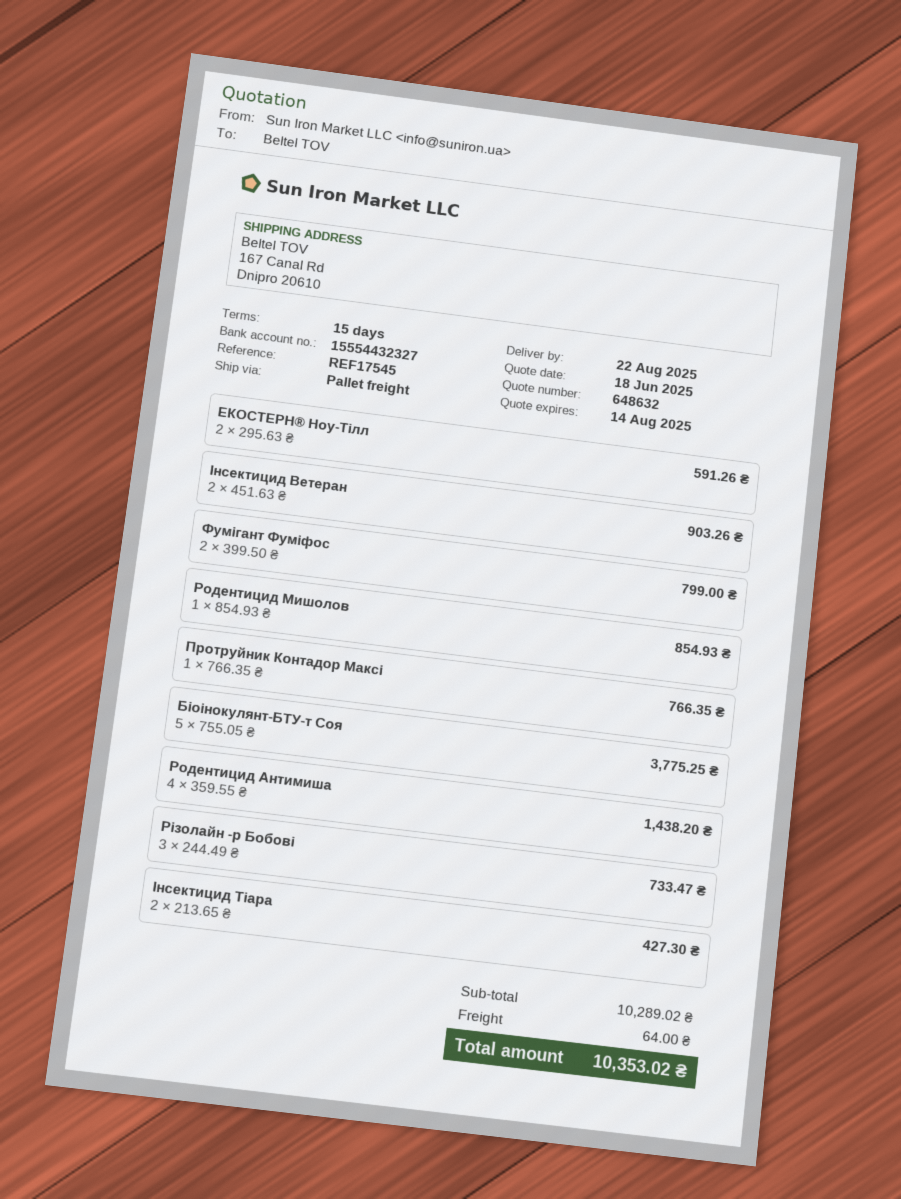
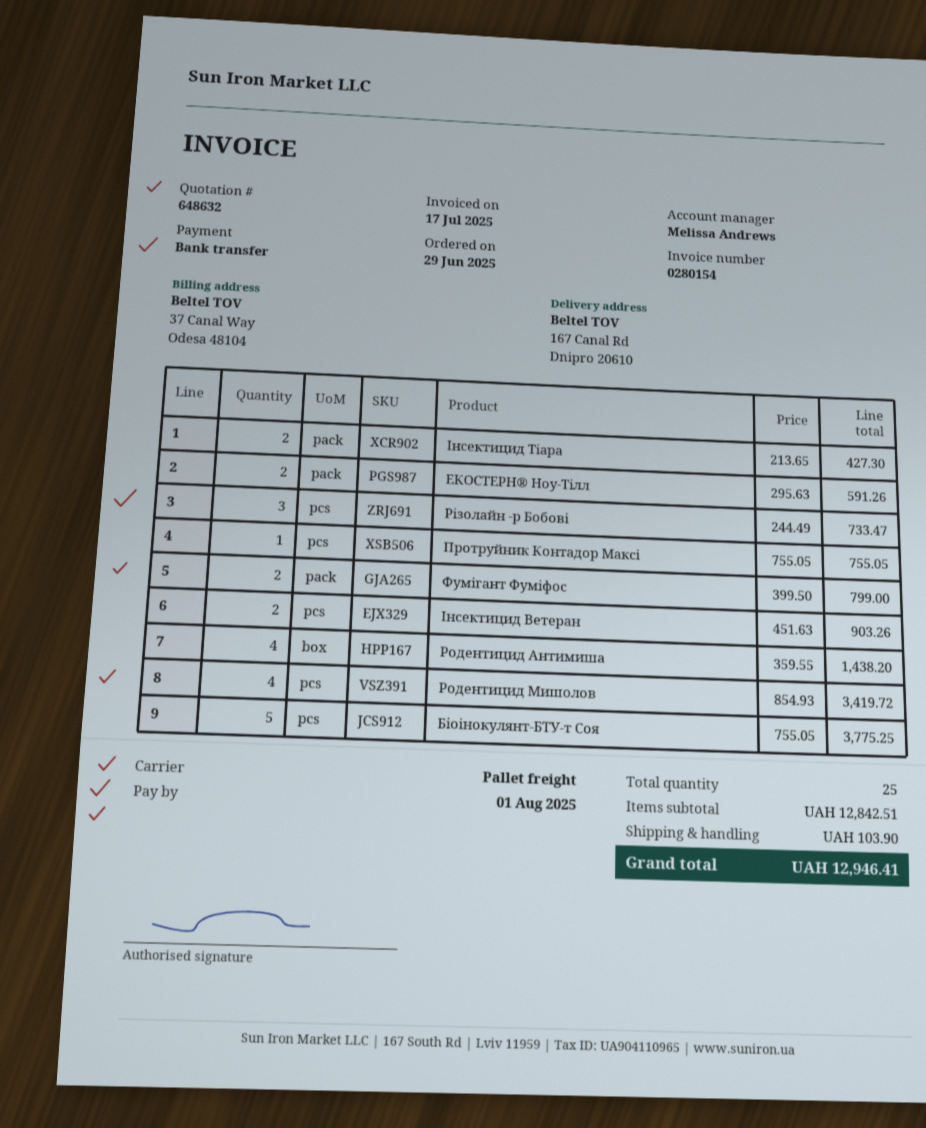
Родентицид Мишолов: 1 x 854.93 = 854.93 -> 4 x 854.93 = 3419.72
Протруйник Контадор Максі: 1 x 766.35 = 766.35 -> 1 x 755.05 = 755.05
subtotal: 10289.02 -> 12842.51
shipping: 64.00 -> 103.90
total: 10353.02 -> 12946.41

